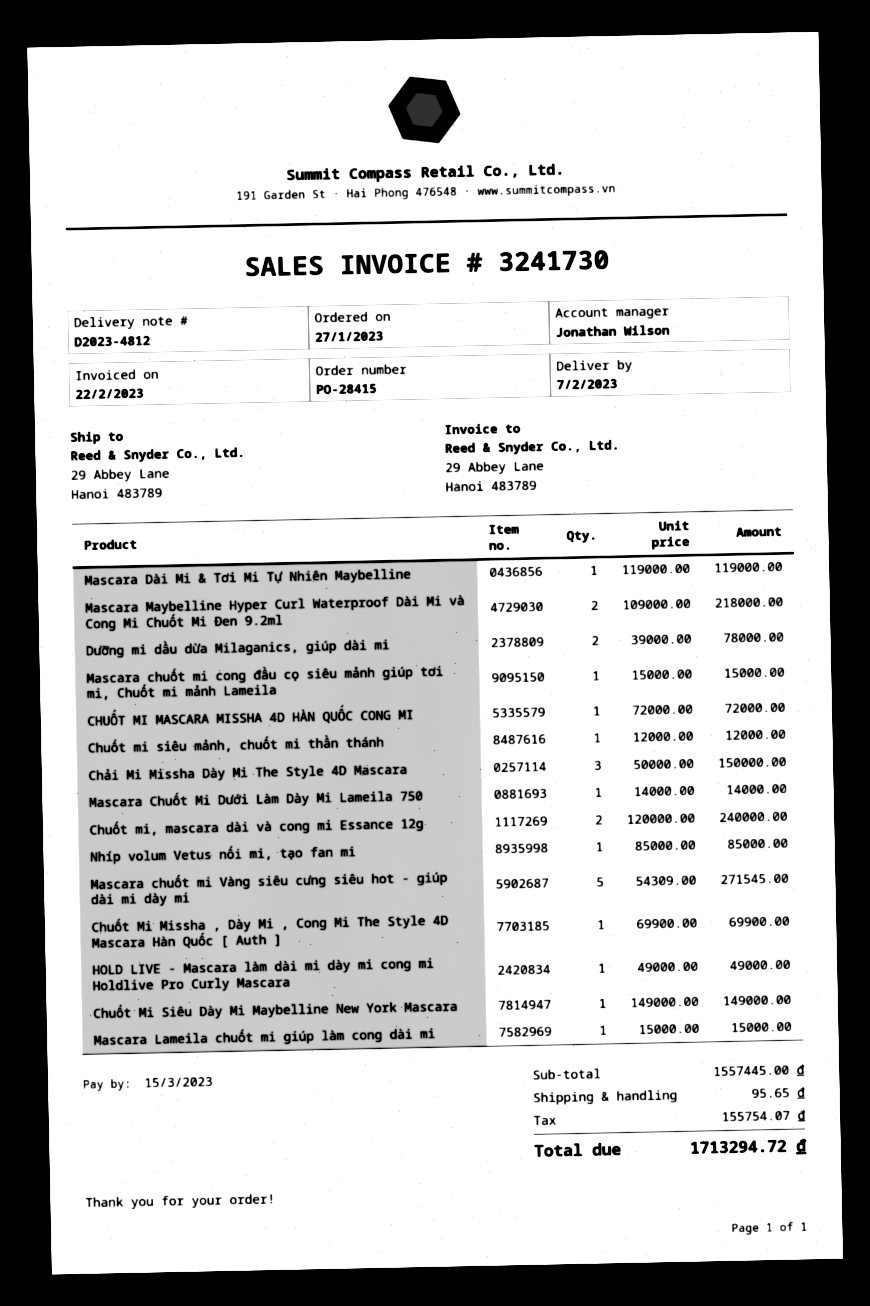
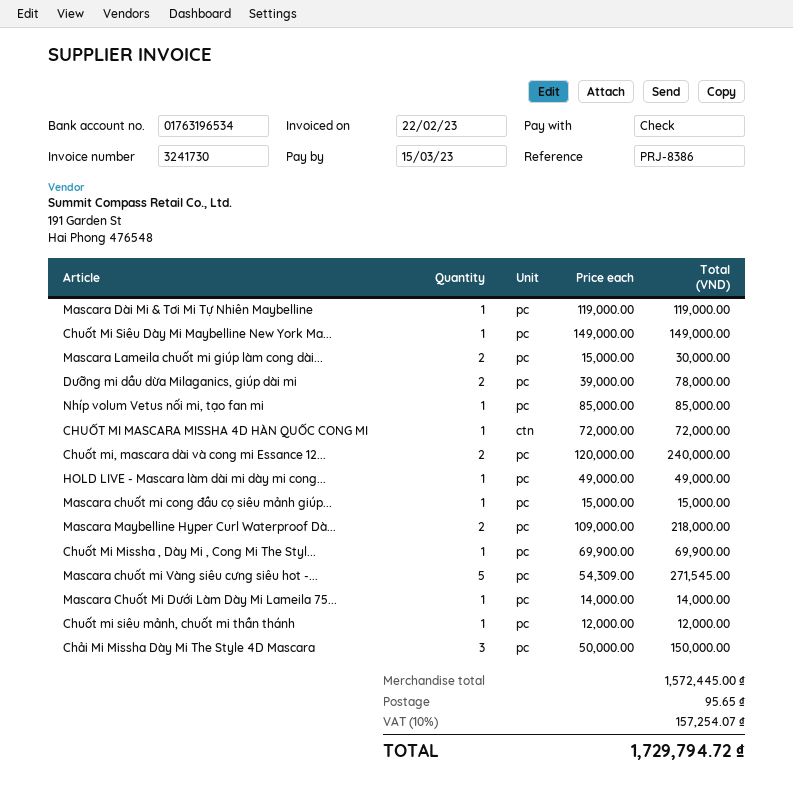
Mascara Lameila chuốt mi giúp làm cong dài mi: 1 x 15000.00 = 15000.00 -> 2 x 15000.00 = 30000.00
subtotal: 1557445.00 -> 1572445.00
tax: 155754.07 -> 157254.07
total: 1713294.72 -> 1729794.72

